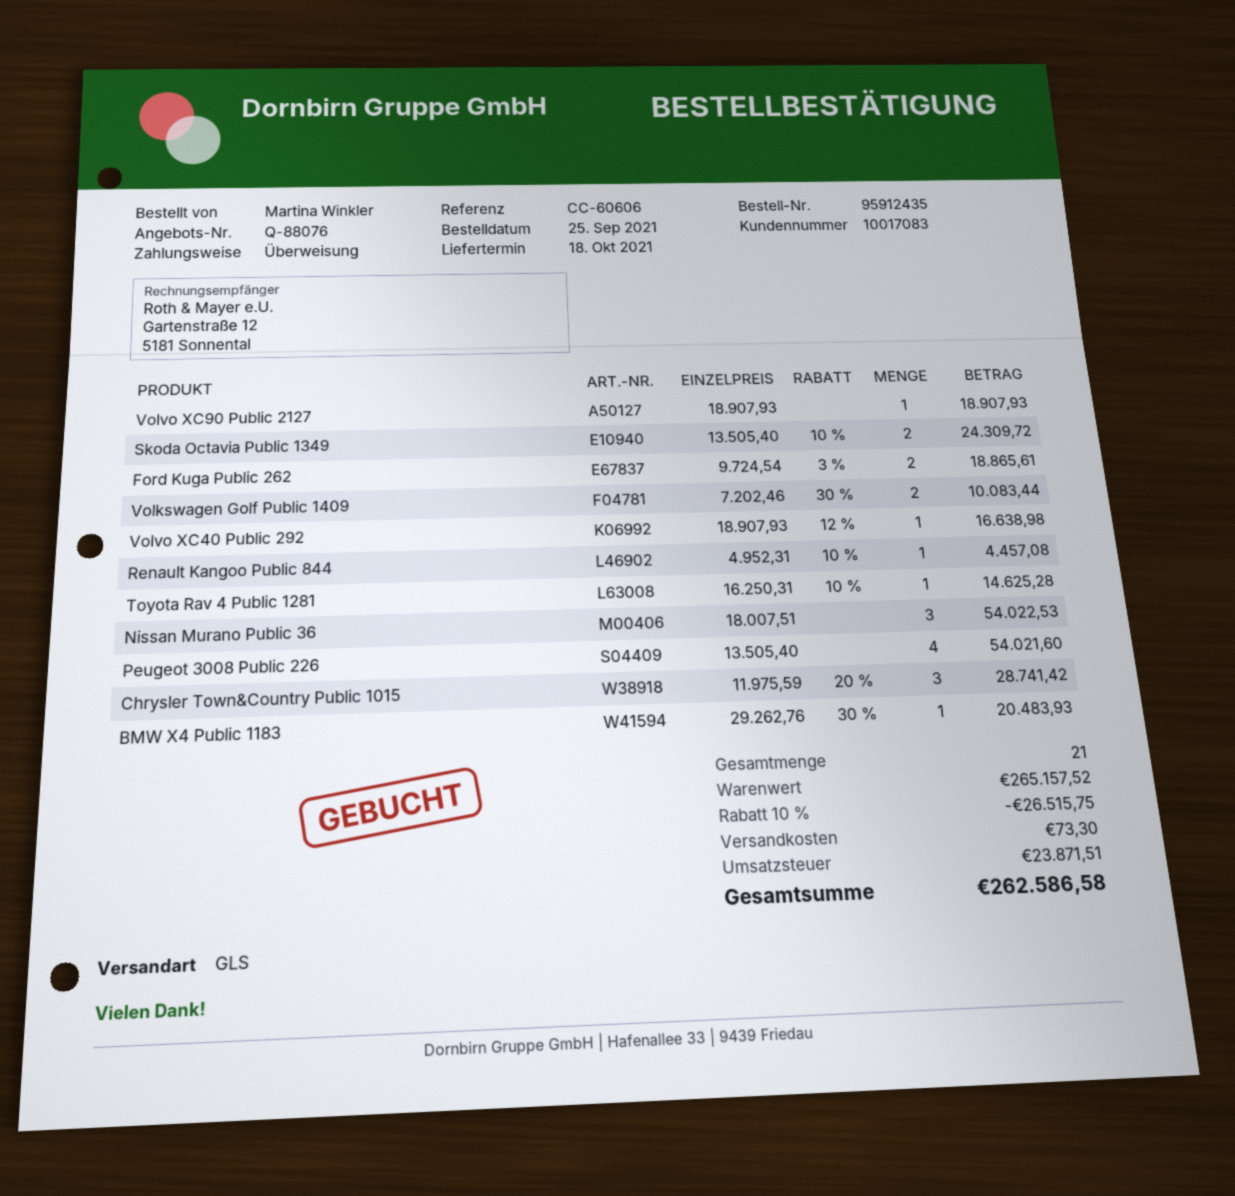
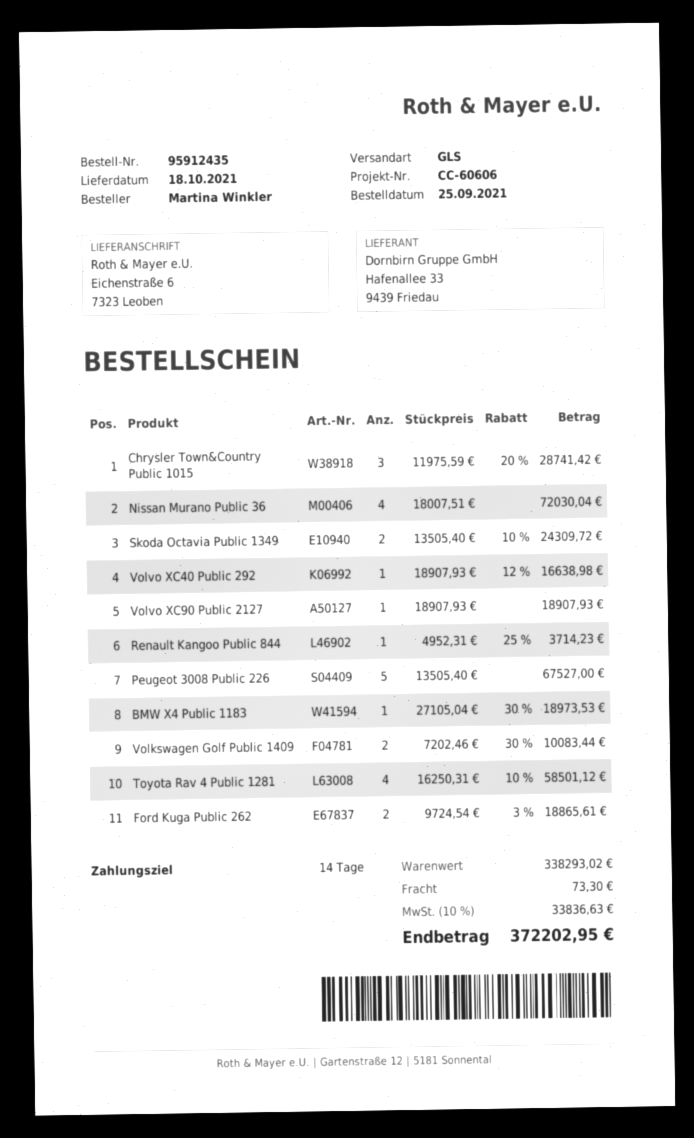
Renault Kangoo Public 844: 1 x 4952.31 - 10% = 4457.08 -> 1 x 4952.31 - 25% = 3714.23
Toyota Rav 4 Public 1281: 1 x 16250.31 - 10% = 14625.28 -> 4 x 16250.31 - 10% = 58501.12
Nissan Murano Public 36: 3 x 18007.51 = 54022.53 -> 4 x 18007.51 = 72030.04
Peugeot 3008 Public 226: 4 x 13505.40 = 54021.60 -> 5 x 13505.40 = 67527.00
BMW X4 Public 1183: 1 x 29262.76 - 30% = 20483.93 -> 1 x 27105.04 - 30% = 18973.53
subtotal: 265157.52 -> 338293.02
discount: 10% = 26515.75 -> none
tax: 23871.51 -> 33836.63
total: 262586.58 -> 372202.95

